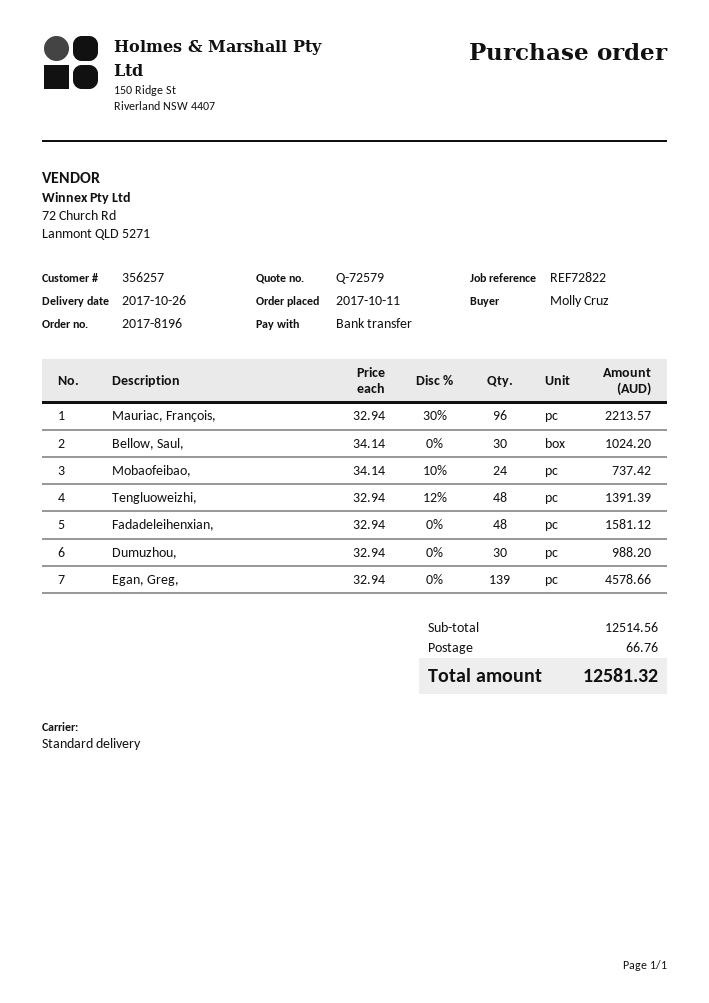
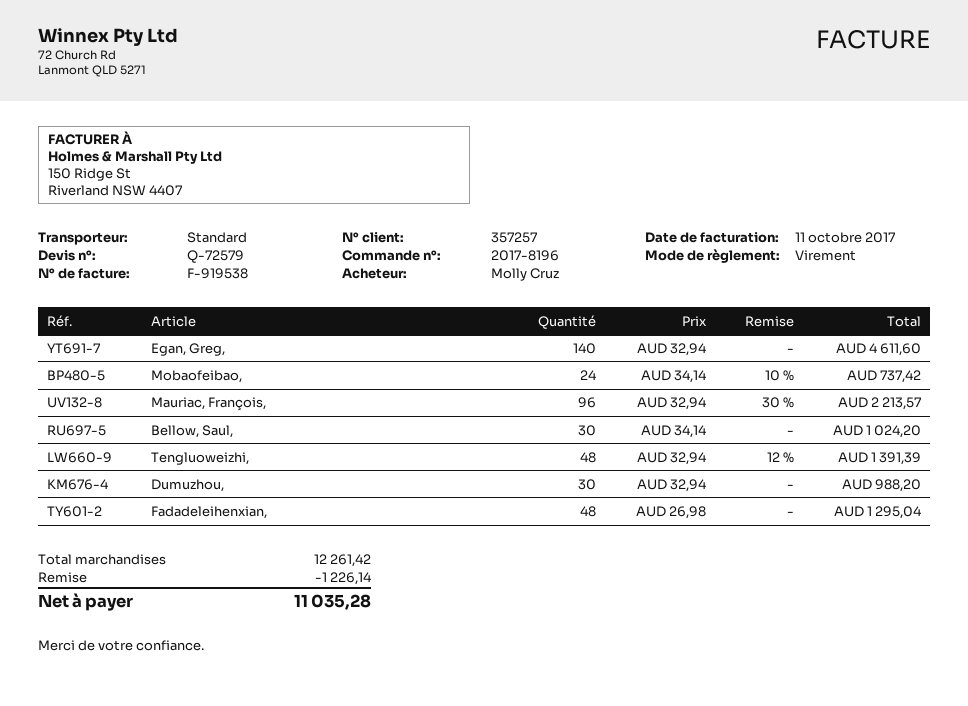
customer number: 356257 -> 357257
Fadadeleihenxian,: 48 x 32.94 = 1581.12 -> 48 x 26.98 = 1295.04
Egan, Greg,: 139 x 32.94 = 4578.66 -> 140 x 32.94 = 4611.60
subtotal: 12514.56 -> 12261.42
discount: none -> 1226.14
shipping: 66.76 -> none
total: 12581.32 -> 11035.28

